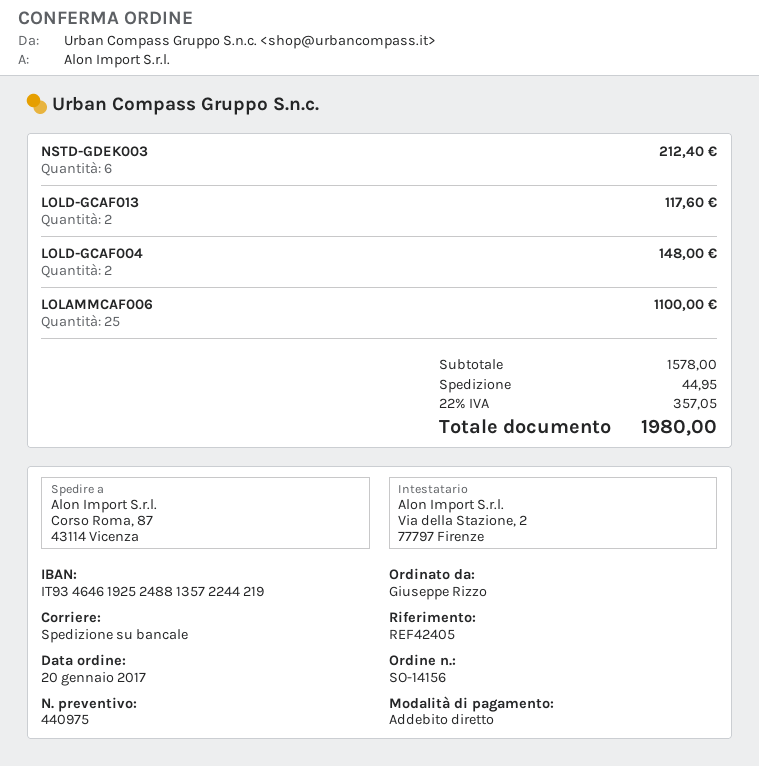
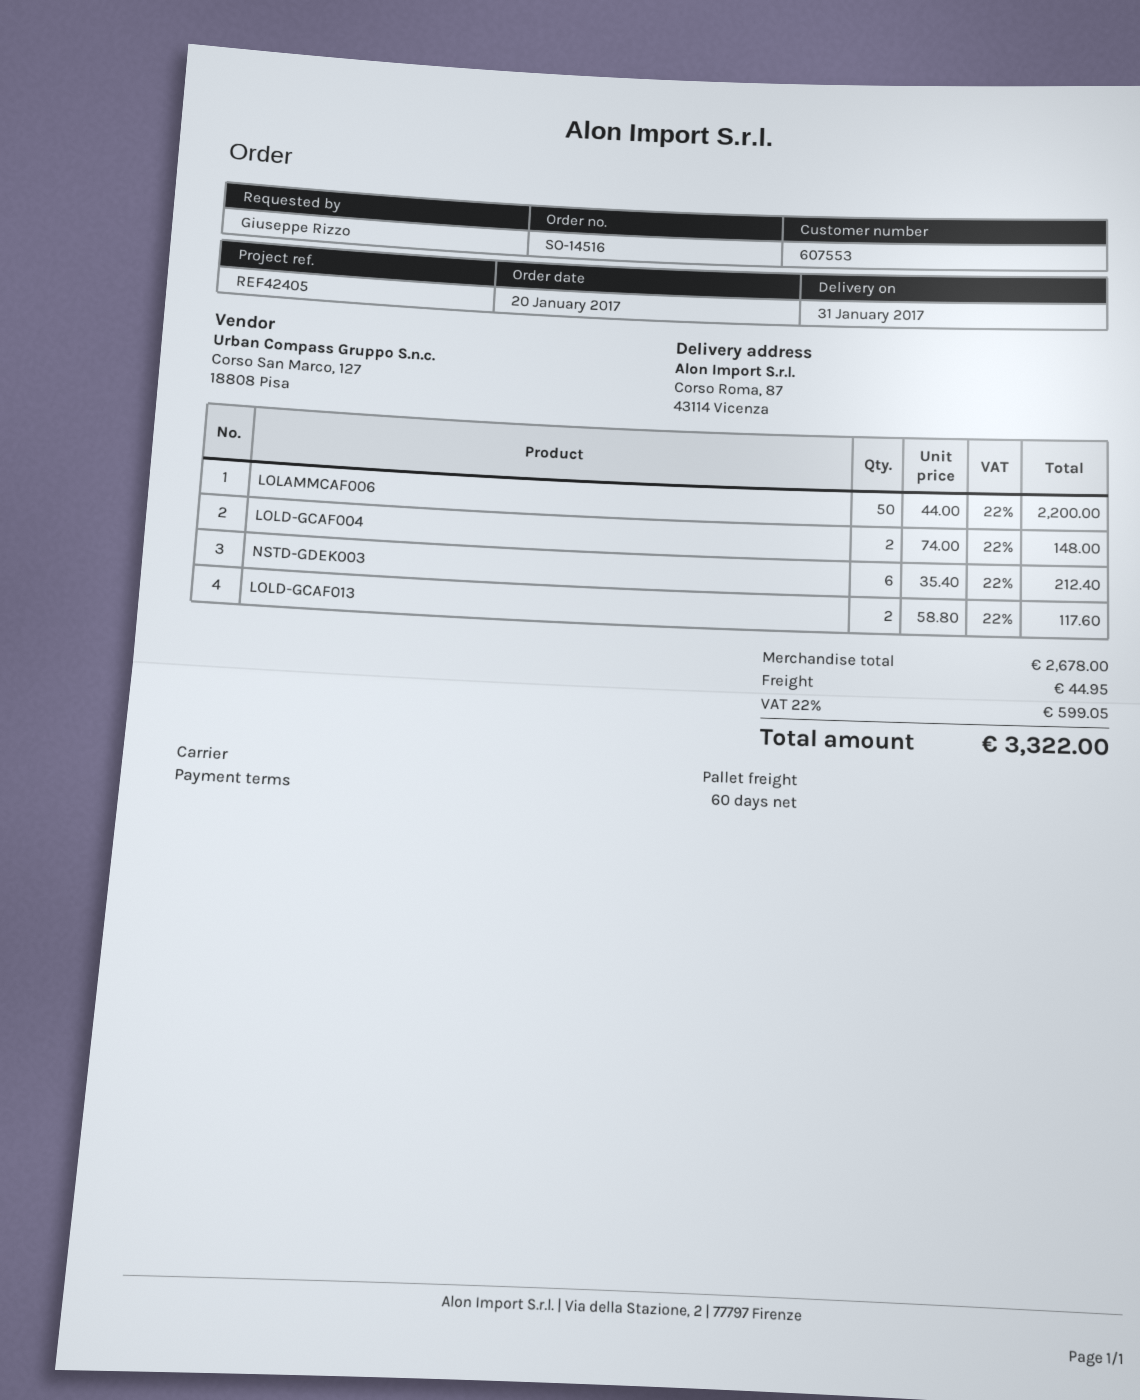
order number: SO-14156 -> SO-14516
LOLAMMCAF006: 25 for 1100.00 -> 50 for 2200.00
subtotal: 1578.00 -> 2678.00
tax: 22% = 357.05 -> 22% = 599.05
total: 1980.00 -> 3322.00

